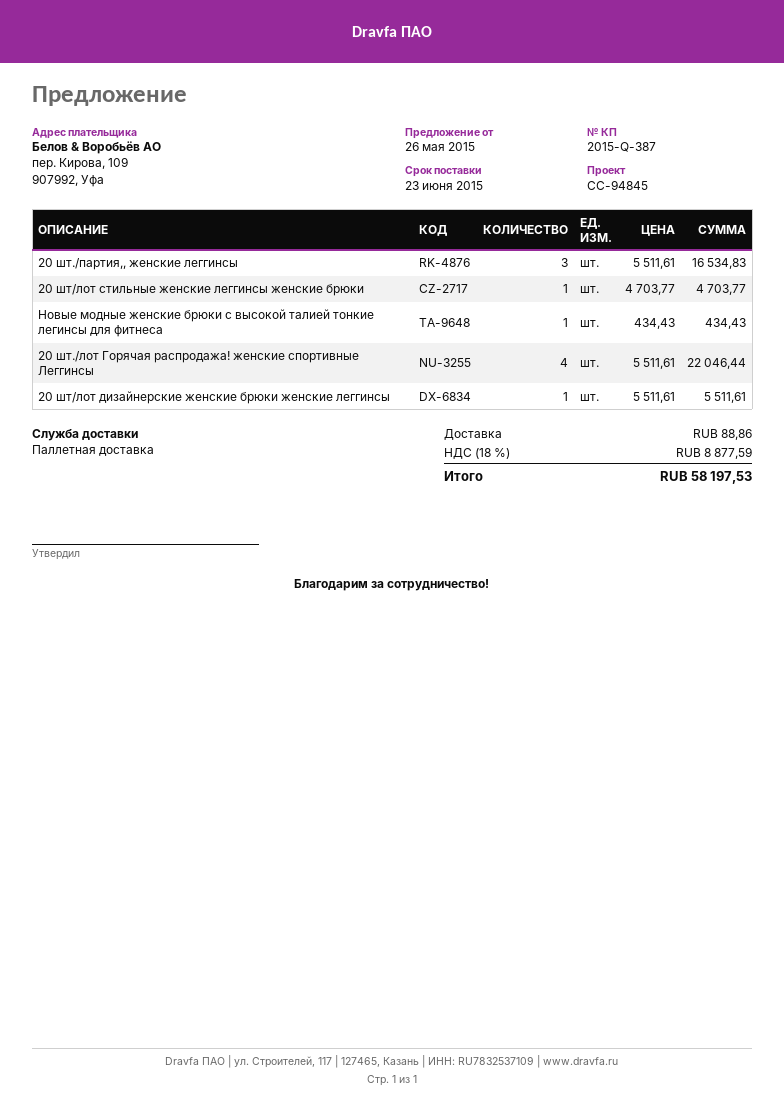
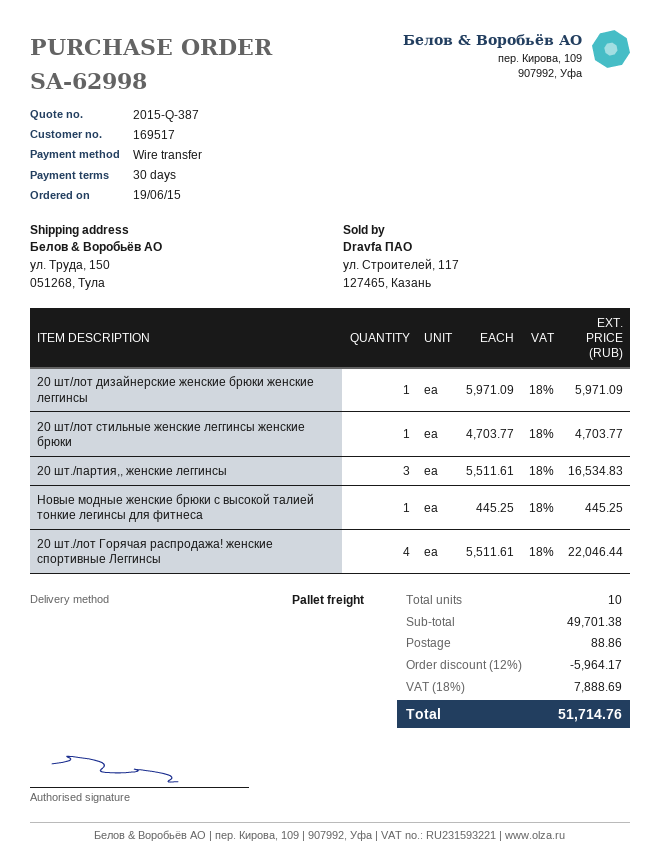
Новые модные женские брюки с высокой талией тонкие легинсы для фитнеса: 1 x 434.43 = 434.43 -> 1 x 445.25 = 445.25
20 шт/лот дизайнерские женские брюки женские леггинсы: 1 x 5511.61 = 5511.61 -> 1 x 5971.09 = 5971.09
discount: none -> 12% = 5964.17
tax: 18% = 8877.59 -> 18% = 7888.69
total: 58197.53 -> 51714.76

